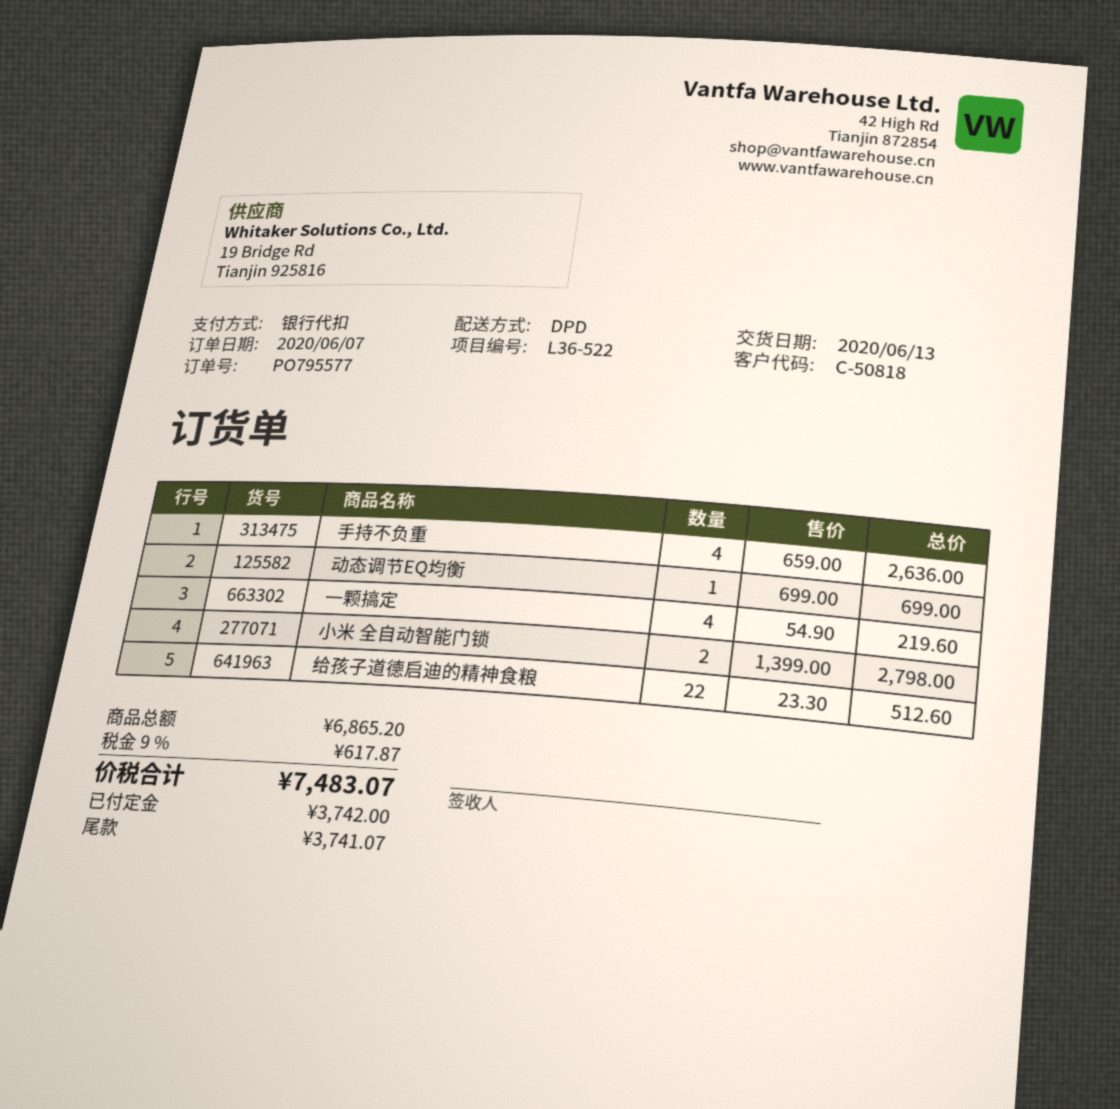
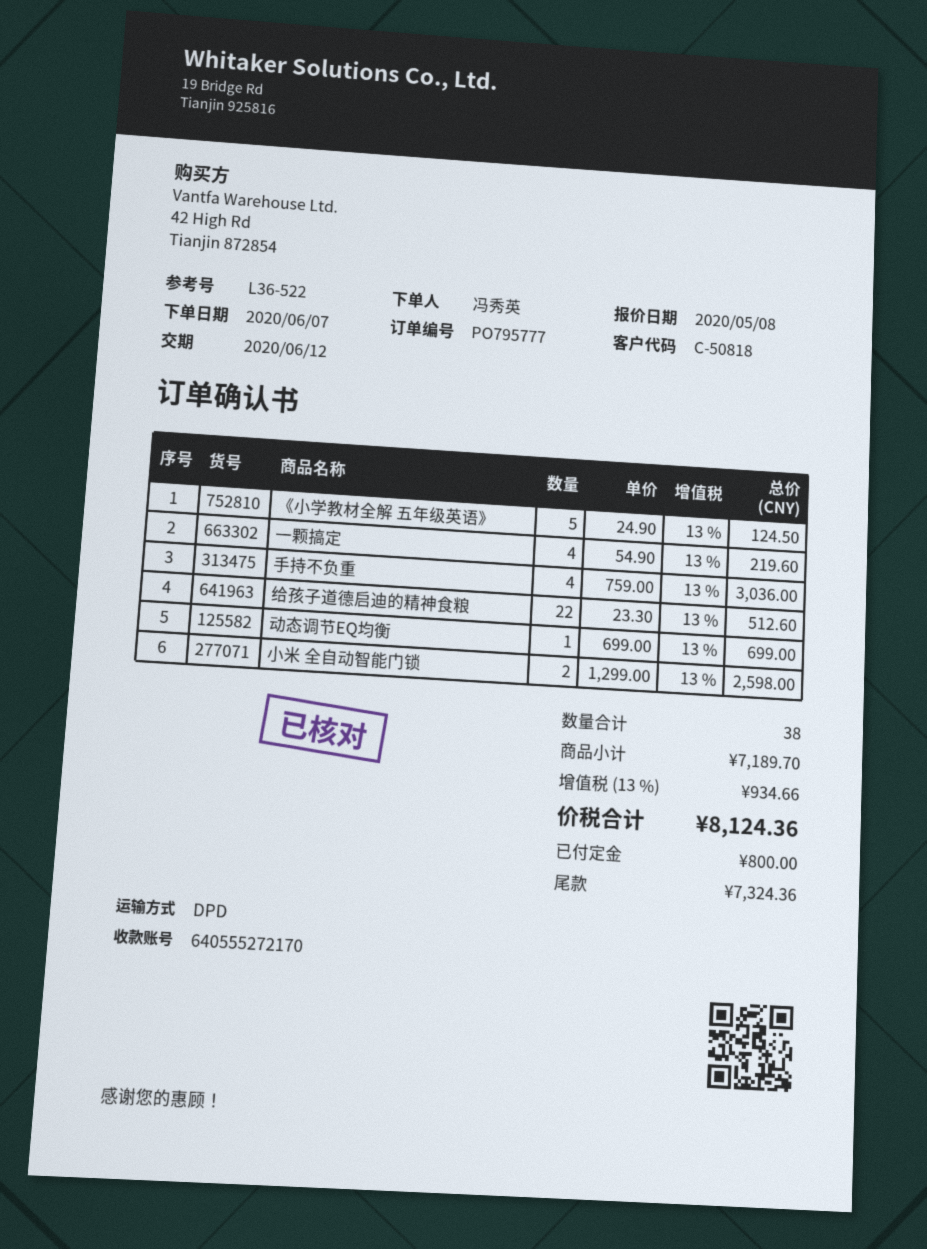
order number: PO795577 -> PO795777
delivery date: 2020-06-13 -> 2020-06-12
手持不负重: 4 x 659.00 = 2636.00 -> 4 x 759.00 = 3036.00
小米 全自动智能门锁: 2 x 1399.00 = 2798.00 -> 2 x 1299.00 = 2598.00
《小学教材全解 五年级英语》: none -> 5 x 24.90 = 124.50
subtotal: 6865.20 -> 7189.70
tax: 9% = 617.87 -> 13% = 934.66
total: 7483.07 -> 8124.36
deposit: 3742.00 -> 800.00
balance: 3741.07 -> 7324.36

